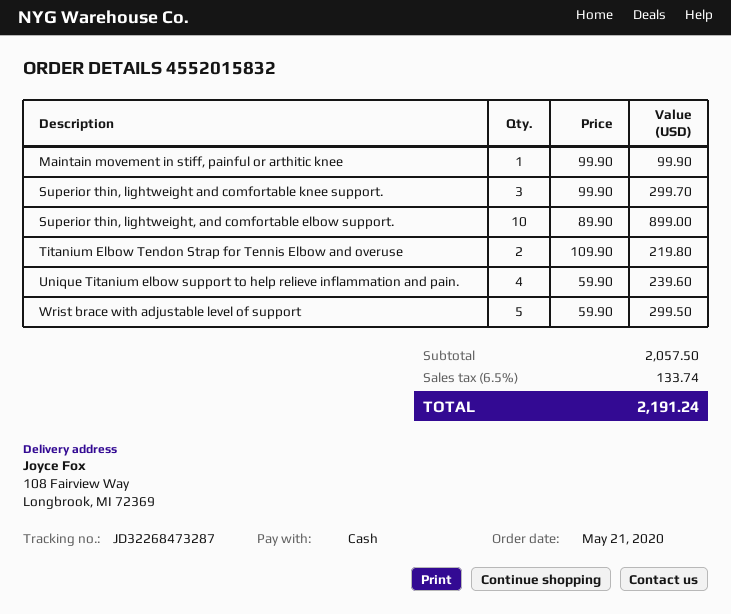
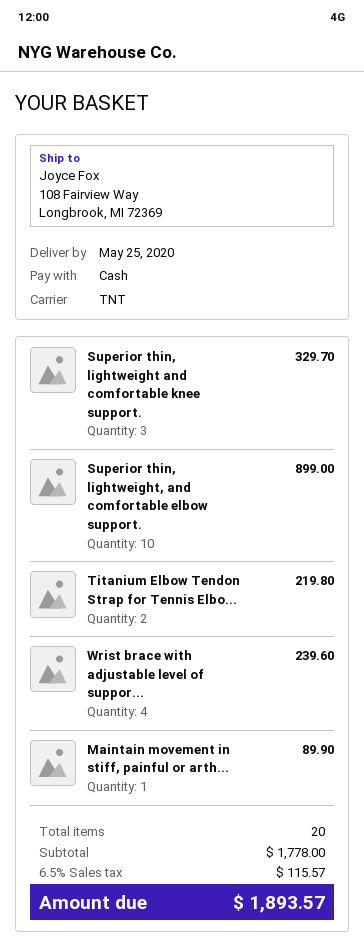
Maintain movement in stiff, painful or arthitic knee: 1 for 99.90 -> 1 for 89.90
Superior thin, lightweight and comfortable knee support.: 3 for 299.70 -> 3 for 329.70
Unique Titanium elbow support to help relieve inflammation and pain.: 4 for 239.60 -> none
Wrist brace with adjustable level of support: 5 for 299.50 -> 4 for 239.60
subtotal: 2057.50 -> 1778.00
tax: 6.5% = 133.74 -> 6.5% = 115.57
total: 2191.24 -> 1893.57

